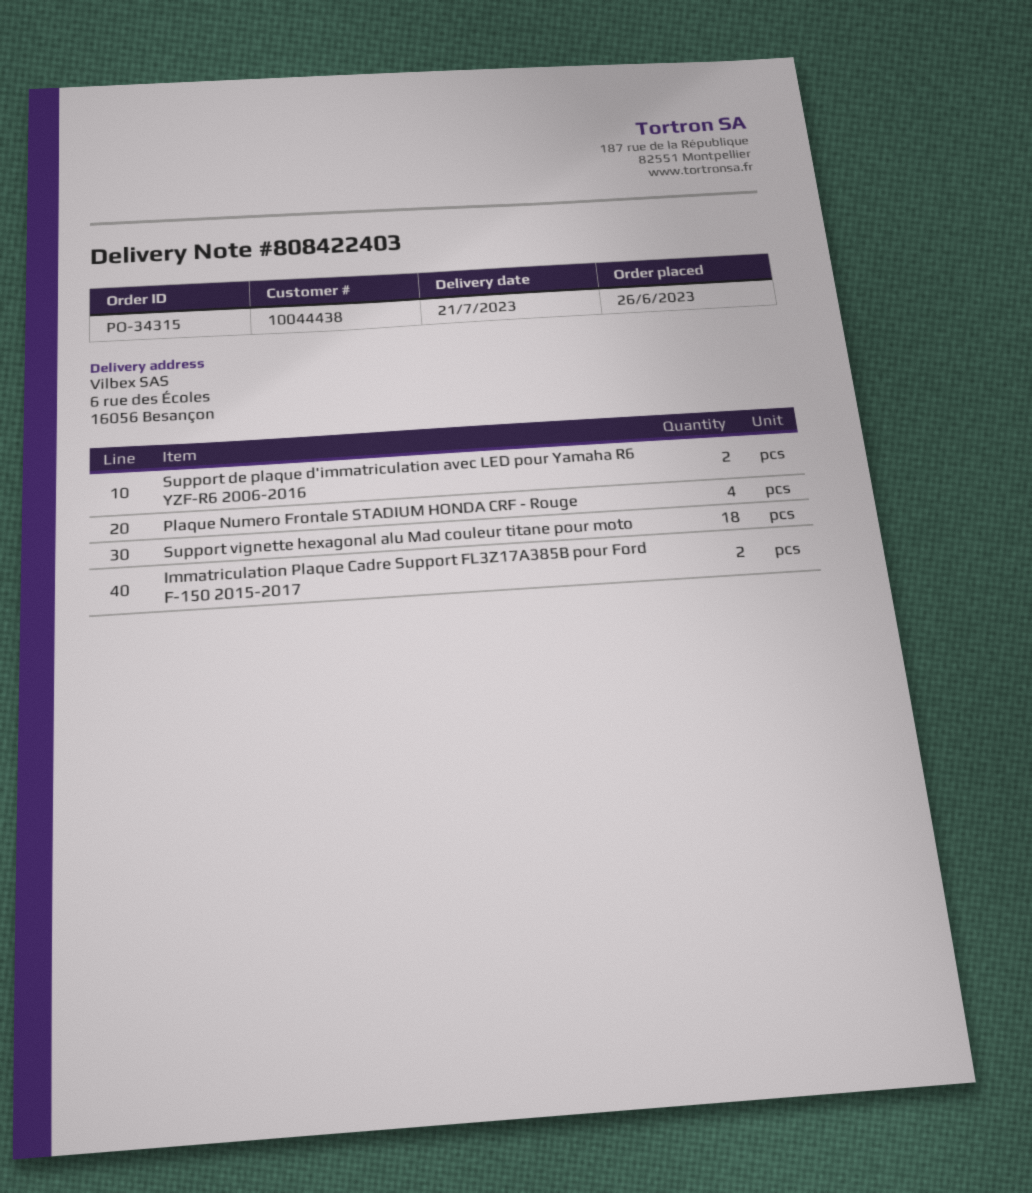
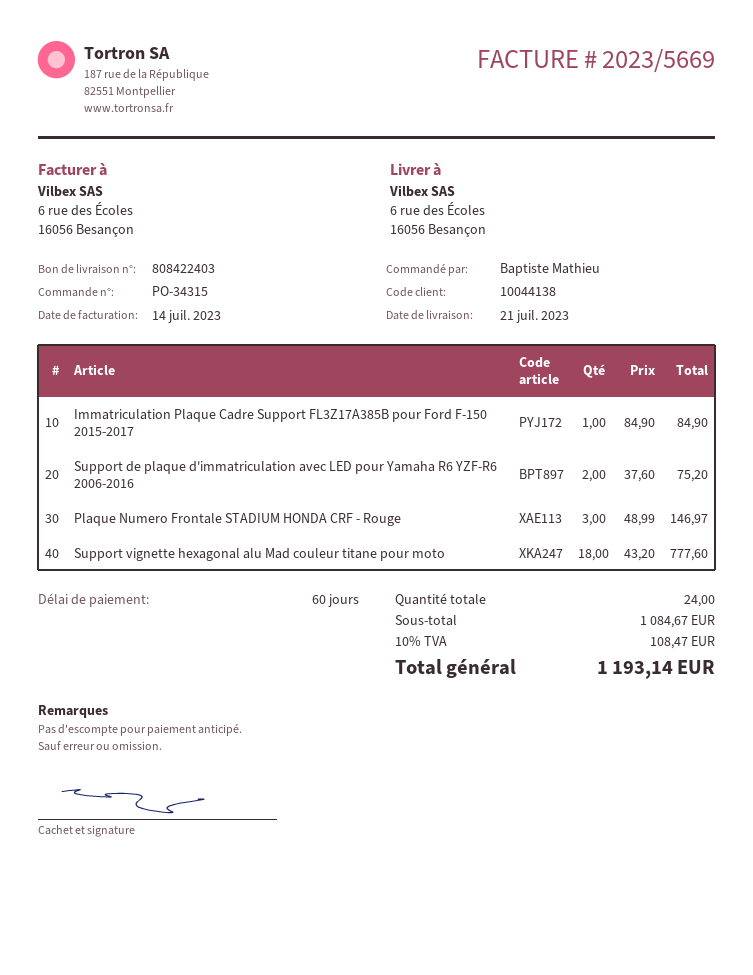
customer number: 10044438 -> 10044138
Plaque Numero Frontale STADIUM HONDA CRF - Rouge: 4 -> 3
Immatriculation Plaque Cadre Support FL3Z17A385B pour Ford F-150 2015-2017: 2 -> 1

